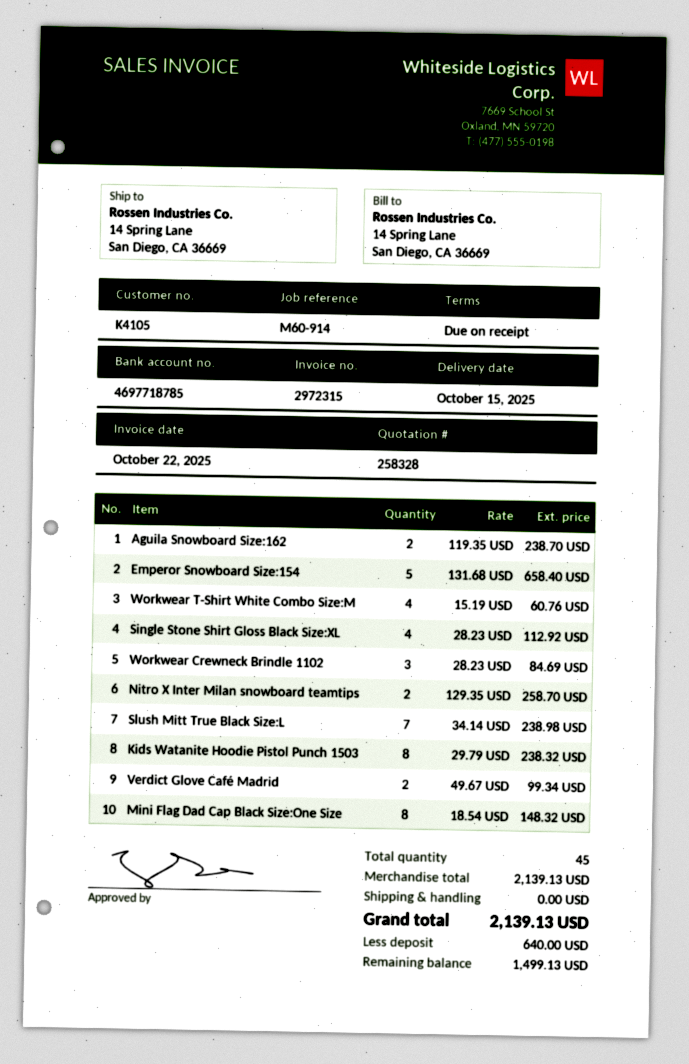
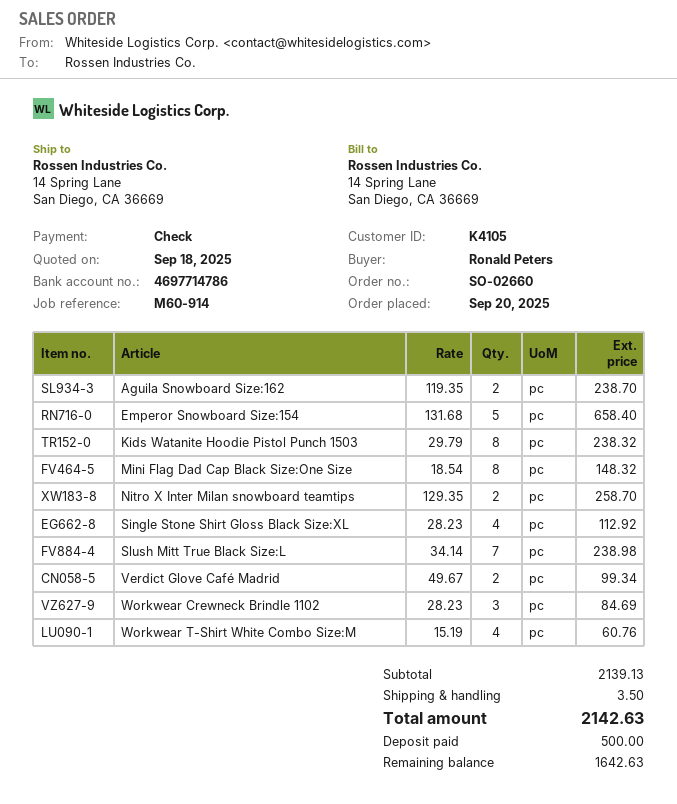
bank account: 4697718785 -> 4697714786
shipping: 0.00 -> 3.50
total: 2139.13 -> 2142.63
deposit: 640.00 -> 500.00
balance: 1499.13 -> 1642.63

